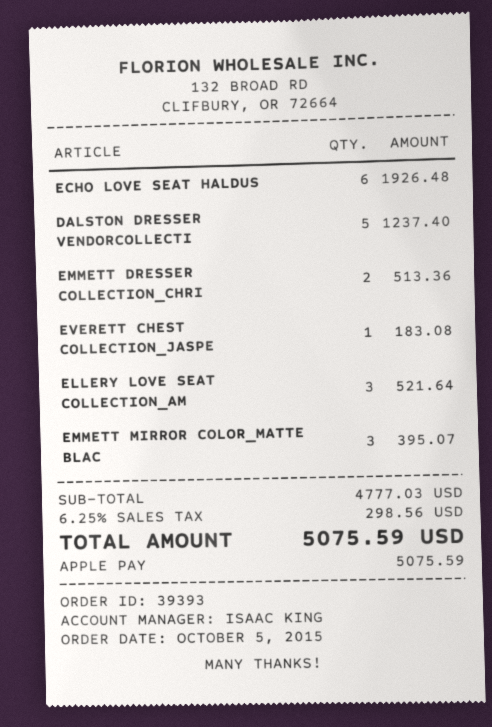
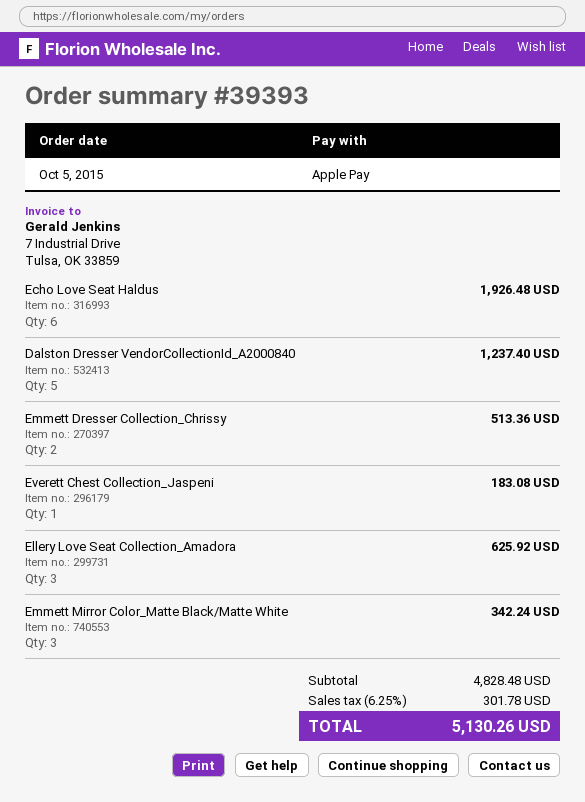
ELLERY LOVE SEAT COLLECTION_AM: 3 for 521.64 -> 3 for 625.92
EMMETT MIRROR COLOR_MATTE BLAC: 3 for 395.07 -> 3 for 342.24
subtotal: 4777.03 -> 4828.48
tax: 6.25% = 298.56 -> 6.25% = 301.78
total: 5075.59 -> 5130.26

